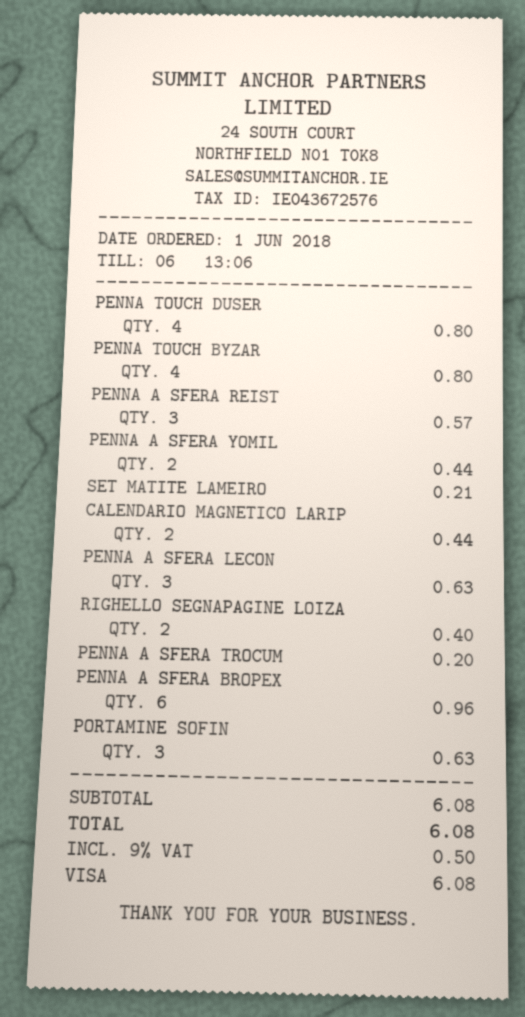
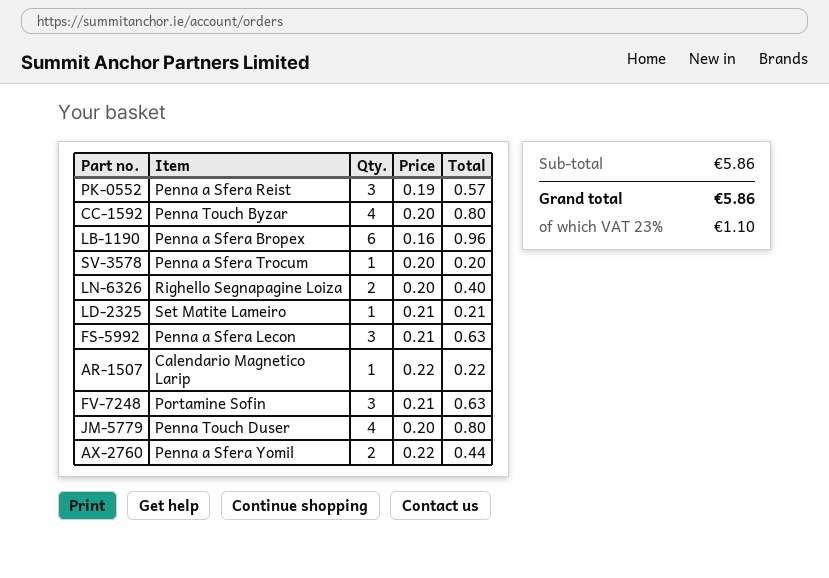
CALENDARIO MAGNETICO LARIP: 2 for 0.44 -> 1 for 0.22
subtotal: 6.08 -> 5.86
tax: 9% = 0.50 -> 23% = 1.10
total: 6.08 -> 5.86

